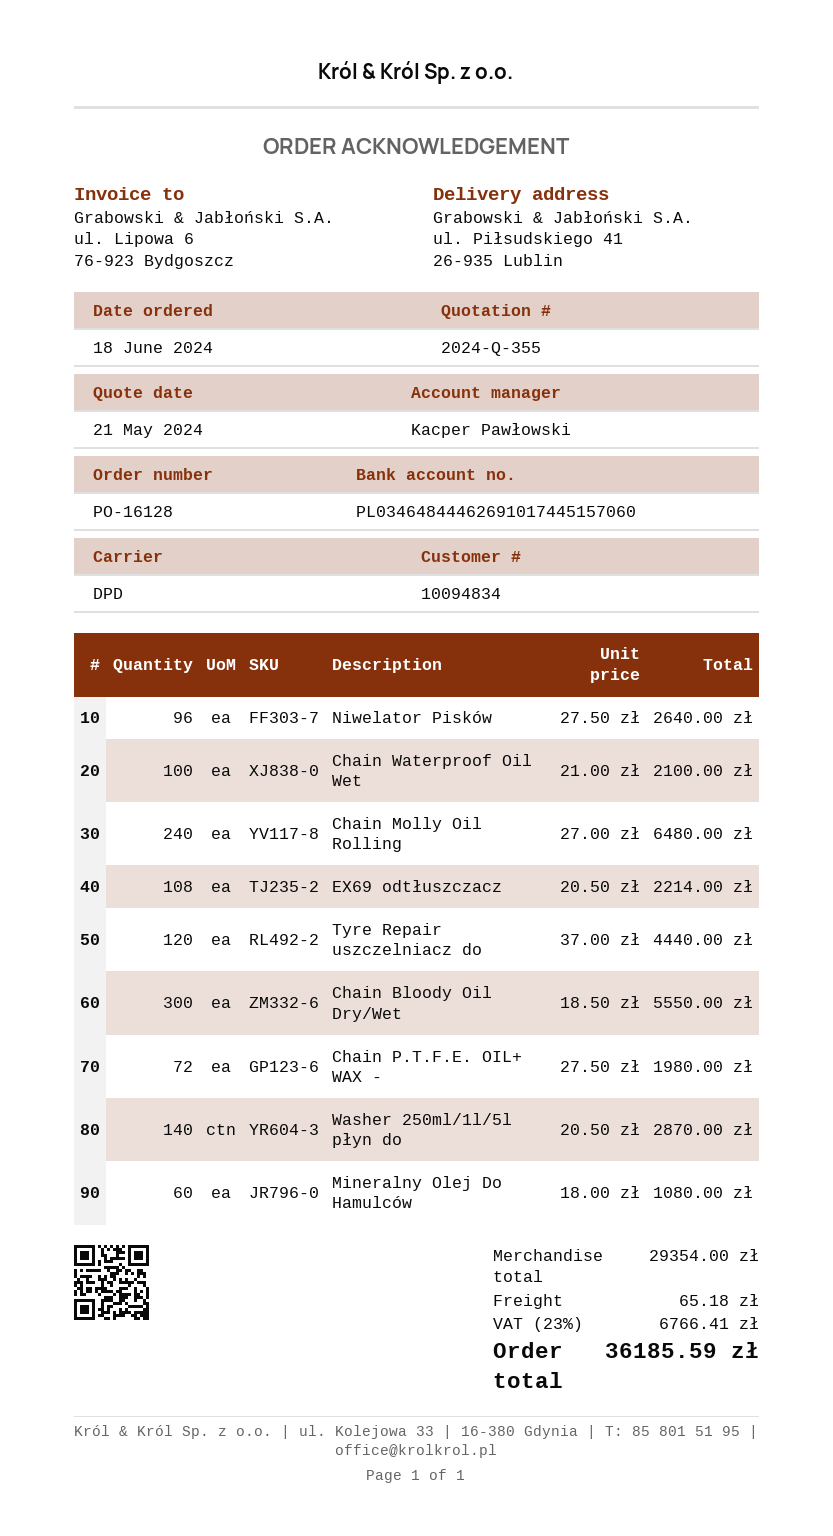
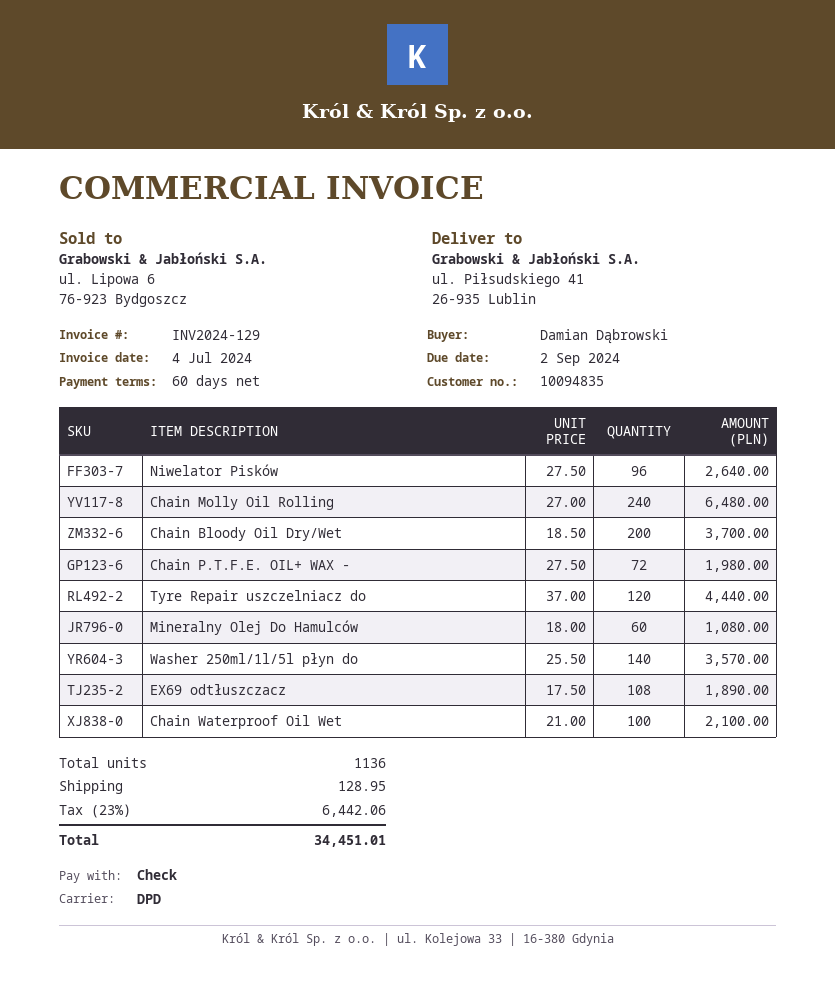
customer number: 10094834 -> 10094835
EX69 odtłuszczacz: 108 x 20.50 = 2214.00 -> 108 x 17.50 = 1890.00
Chain Bloody Oil Dry/Wet: 300 x 18.50 = 5550.00 -> 200 x 18.50 = 3700.00
Washer 250ml/1l/5l płyn do: 140 x 20.50 = 2870.00 -> 140 x 25.50 = 3570.00
shipping: 65.18 -> 128.95
tax: 23% = 6766.41 -> 23% = 6442.06
total: 36185.59 -> 34451.01

